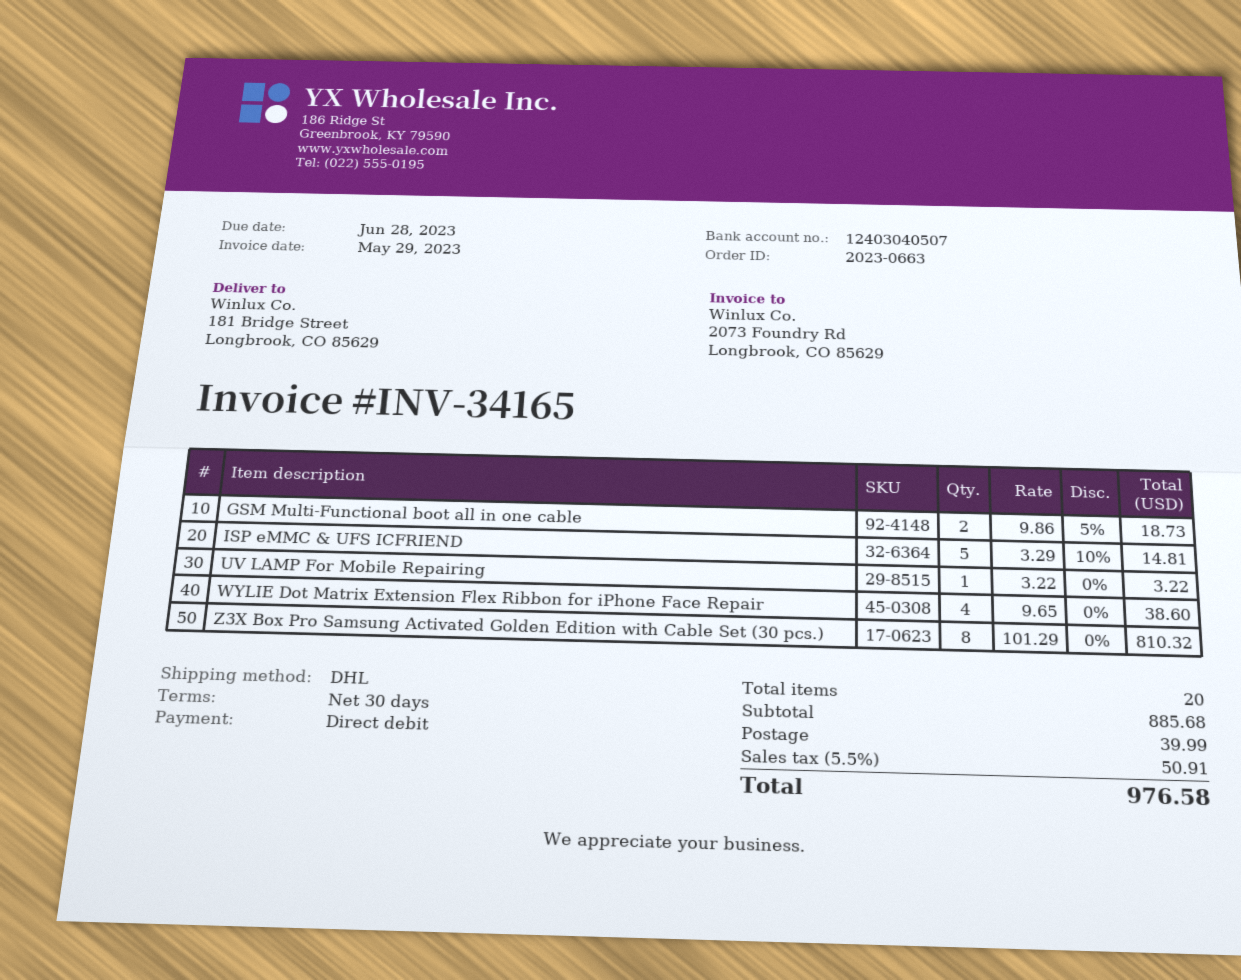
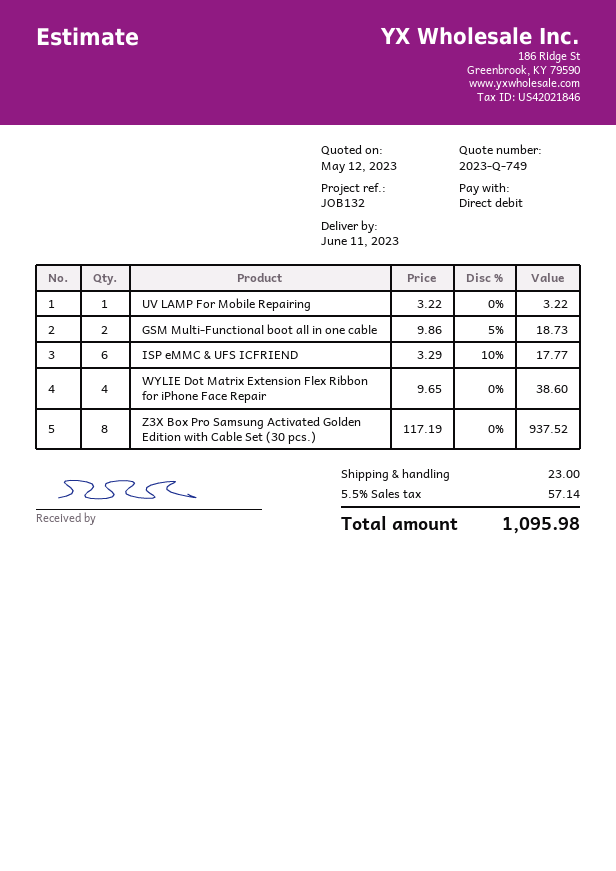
ISP eMMC & UFS ICFRIEND: 5 x 3.29 - 10% = 14.81 -> 6 x 3.29 - 10% = 17.77
Z3X Box Pro Samsung Activated Golden Edition with Cable Set (30 pcs.): 8 x 101.29 = 810.32 -> 8 x 117.19 = 937.52
shipping: 39.99 -> 23.00
tax: 5.5% = 50.91 -> 5.5% = 57.14
total: 976.58 -> 1095.98

